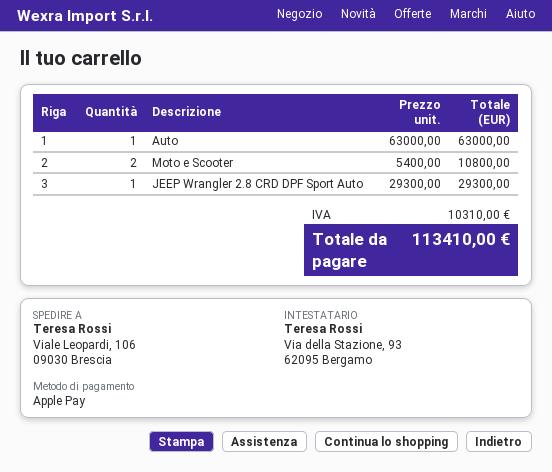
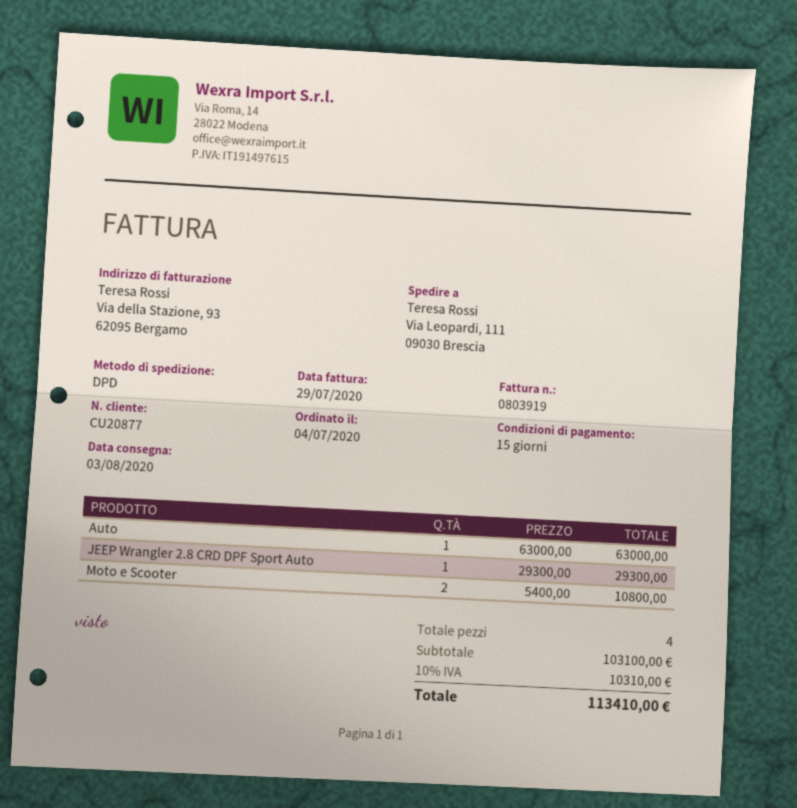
ship to: Viale Leopardi, 106, 09030 Brescia -> Via Leopardi, 111, 09030 Brescia

